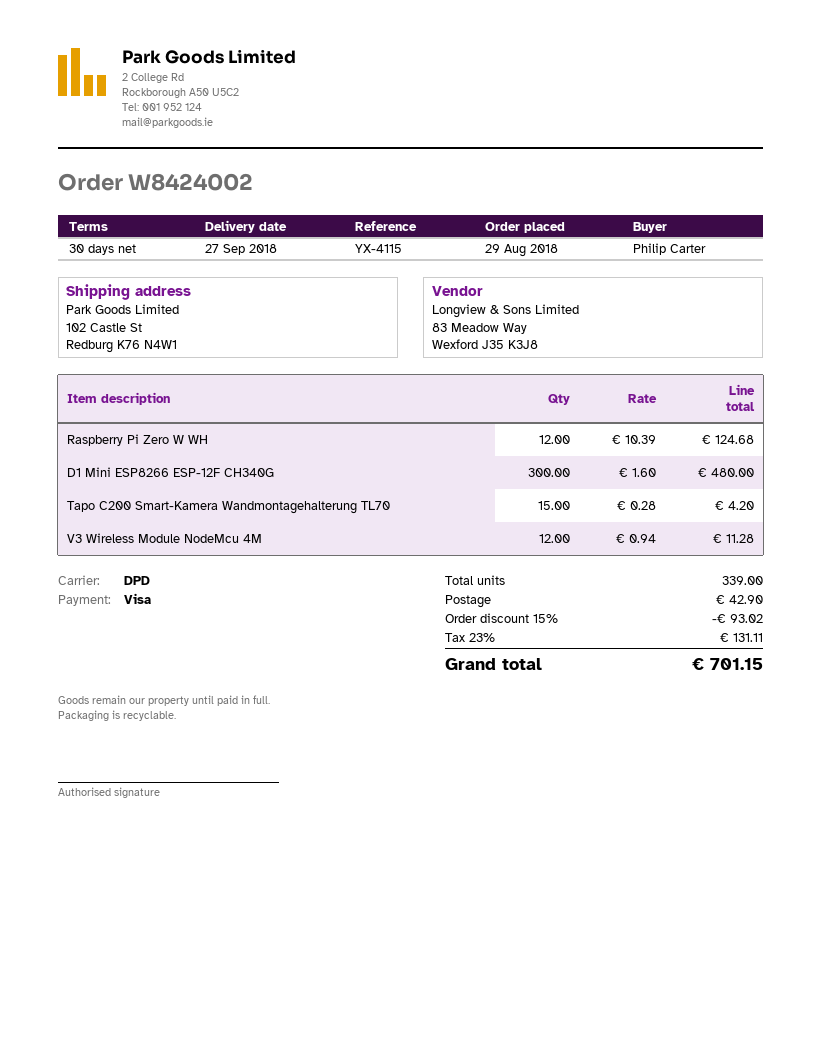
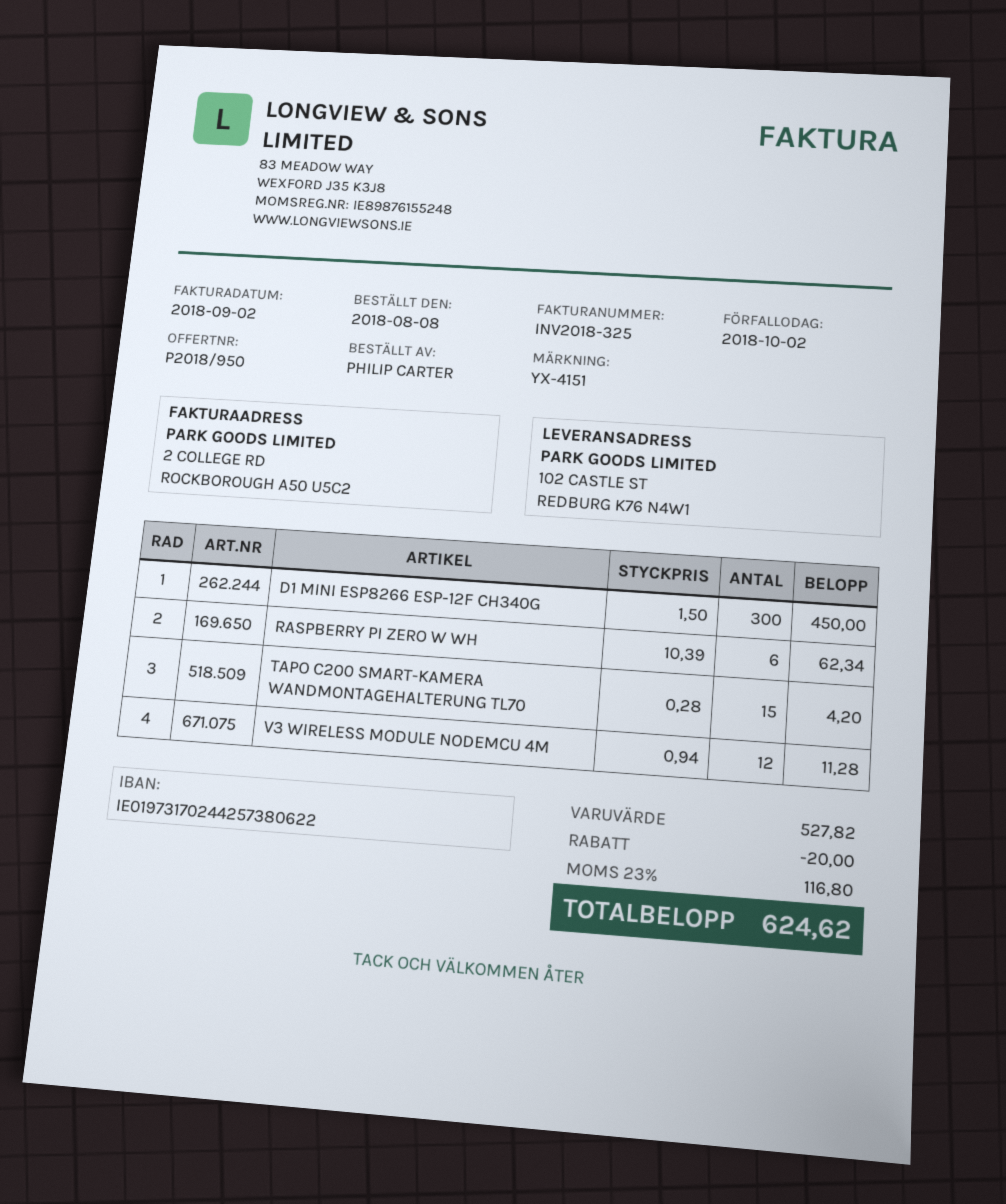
order date: 2018-08-29 -> 2018-08-08
reference: YX-4115 -> YX-4151
Raspberry Pi Zero W WH: 12 x 10.39 = 124.68 -> 6 x 10.39 = 62.34
D1 Mini ESP8266 ESP-12F CH340G: 300 x 1.60 = 480.00 -> 300 x 1.50 = 450.00
discount: 93.02 -> 20.00
shipping: 42.90 -> none
tax: 23% = 131.11 -> 23% = 116.80
total: 701.15 -> 624.62

